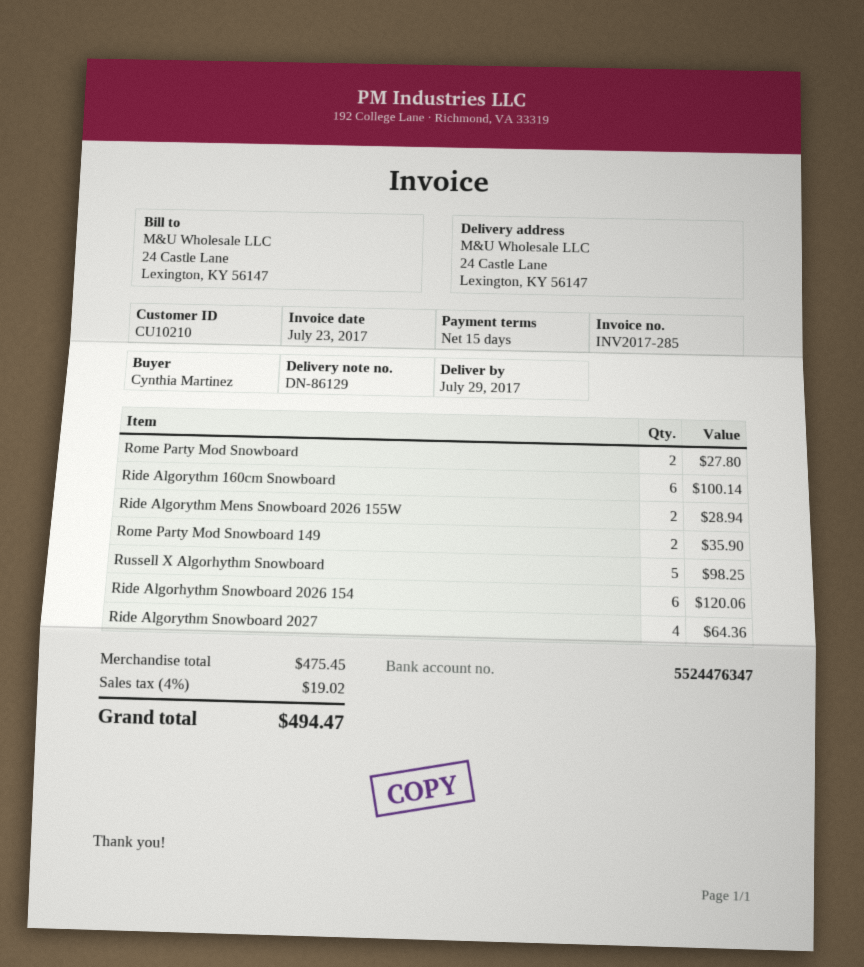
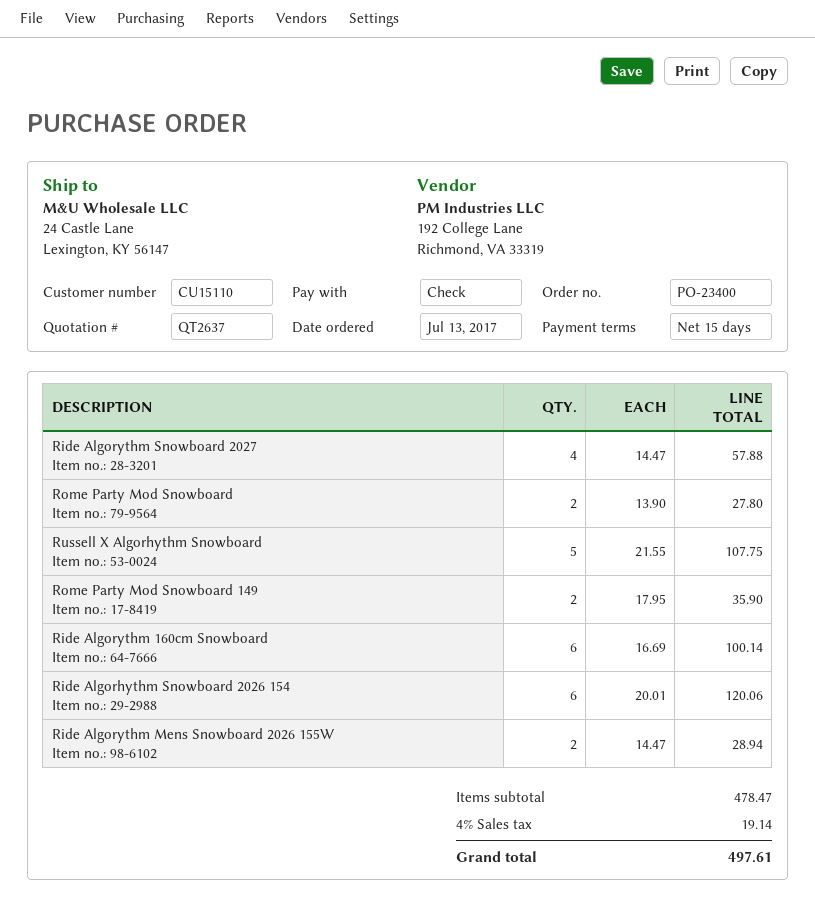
customer number: CU10210 -> CU15110
Russell X Algorhythm Snowboard: 5 for 98.25 -> 5 for 107.75
Ride Algorythm Snowboard 2027: 4 for 64.36 -> 4 for 57.88
subtotal: 475.45 -> 478.47
tax: 4% = 19.02 -> 4% = 19.14
total: 494.47 -> 497.61

